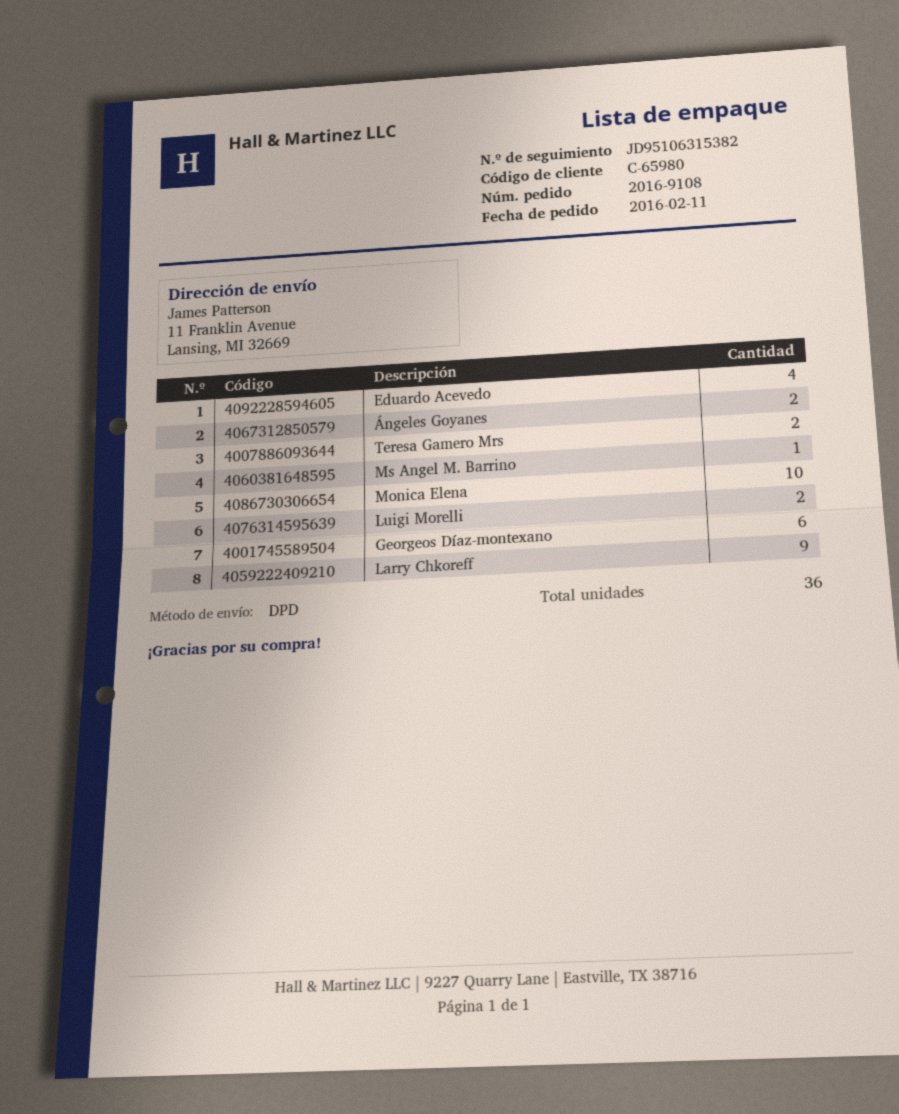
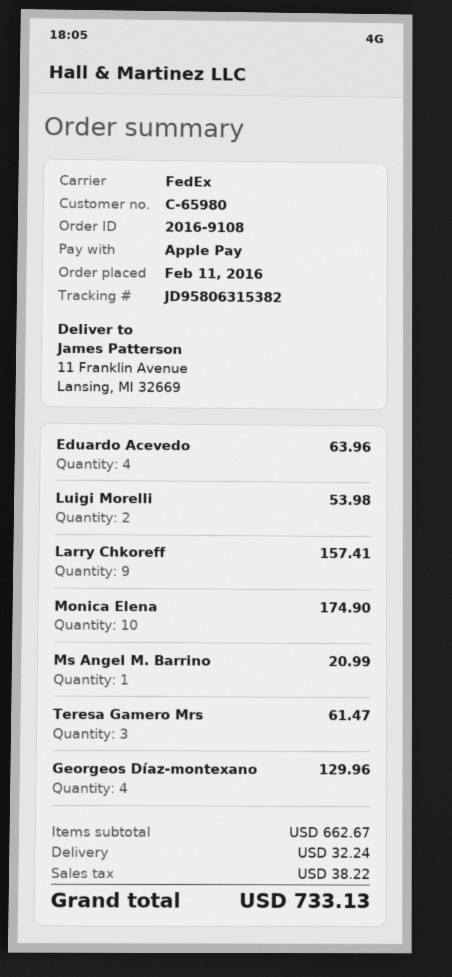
shipping method: DPD -> FedEx
tracking number: JD95106315382 -> JD95806315382
Ángeles Goyanes: 2 -> none
Teresa Gamero Mrs: 2 -> 3
Georgeos Díaz-montexano: 6 -> 4

